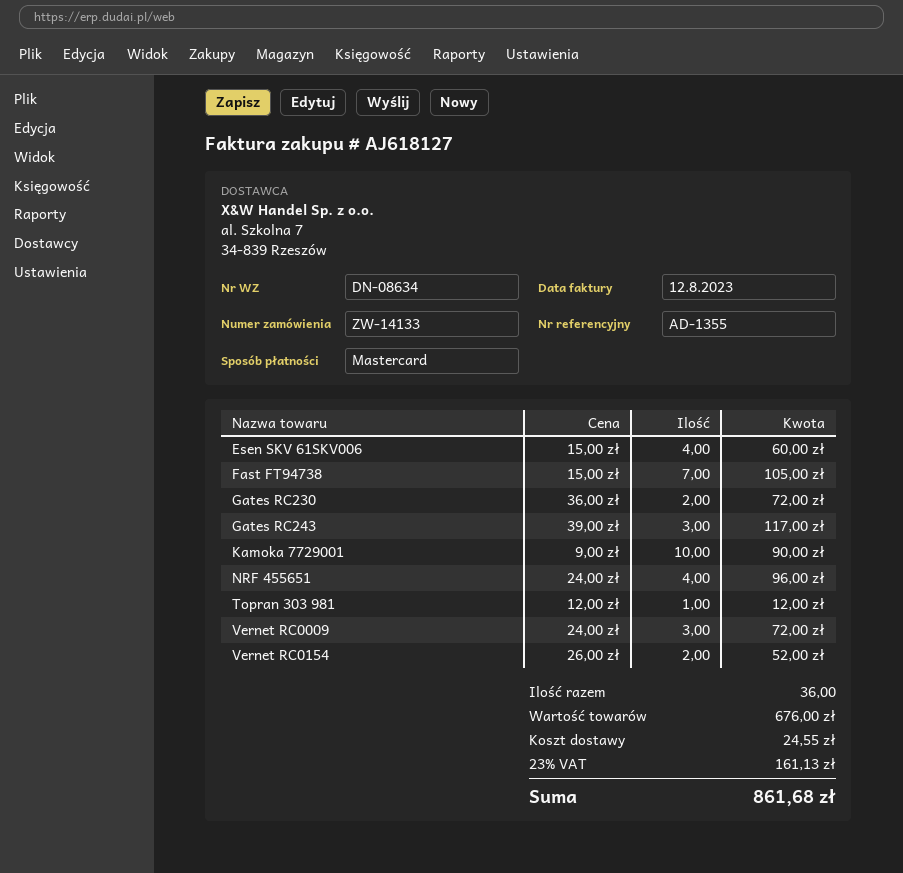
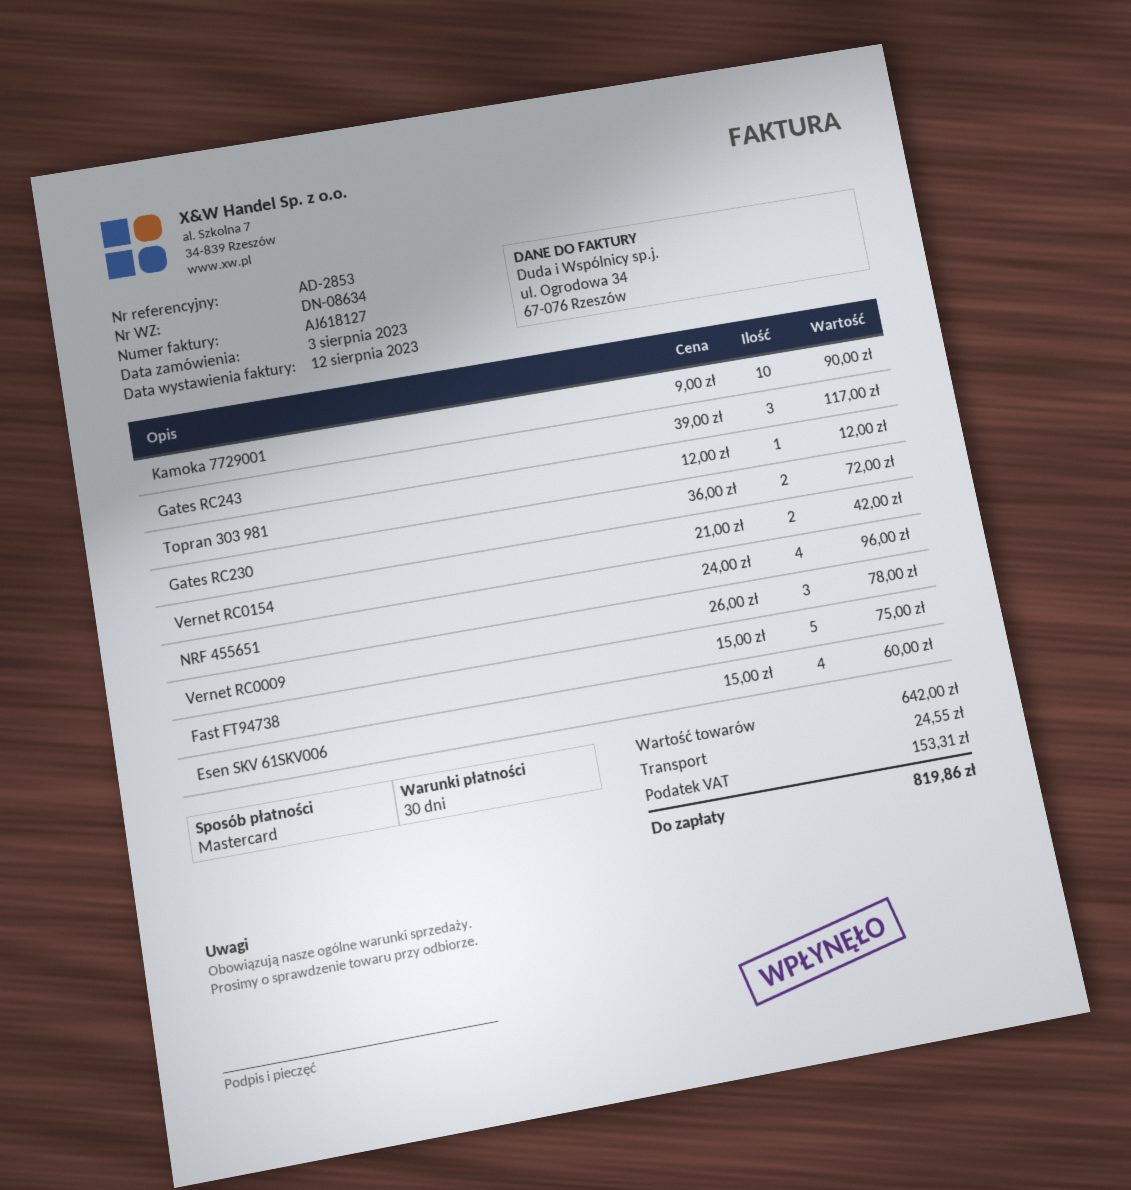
reference: AD-1355 -> AD-2853
Fast FT94738: 7 x 15.00 = 105.00 -> 5 x 15.00 = 75.00
Vernet RC0009: 3 x 24.00 = 72.00 -> 3 x 26.00 = 78.00
Vernet RC0154: 2 x 26.00 = 52.00 -> 2 x 21.00 = 42.00
subtotal: 676.00 -> 642.00
tax: 161.13 -> 153.31
total: 861.68 -> 819.86

